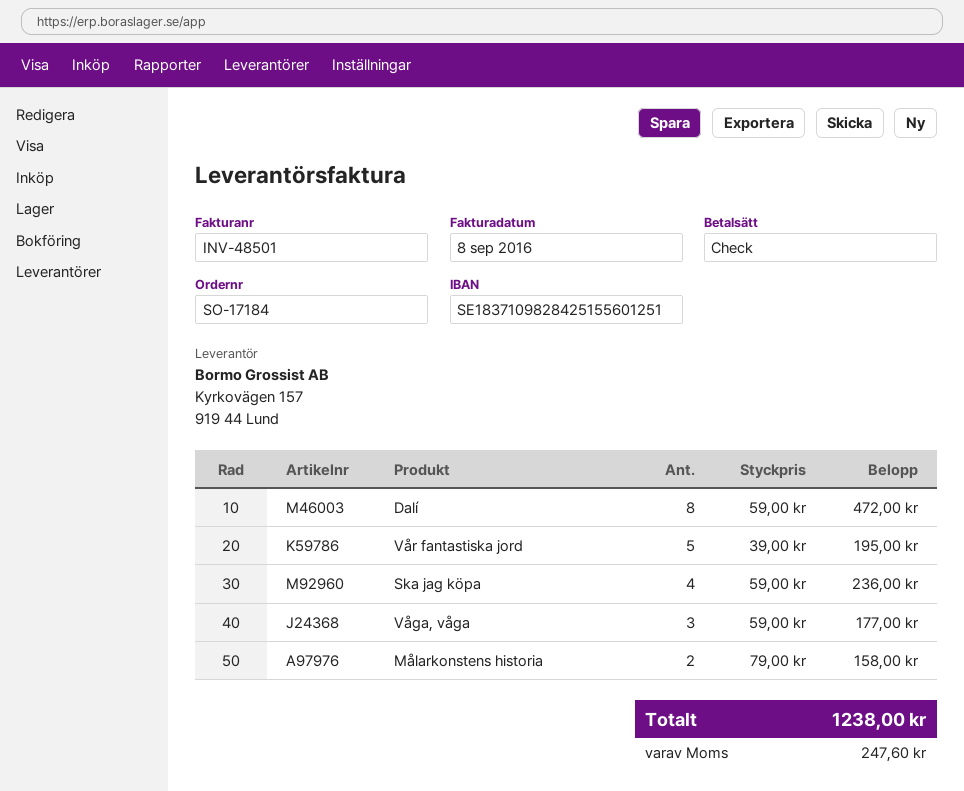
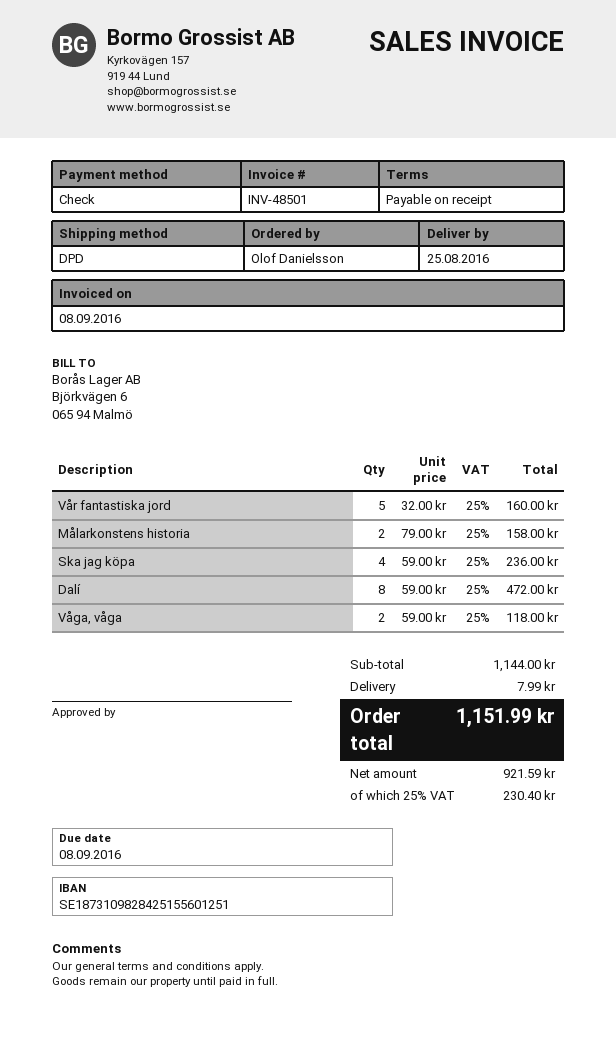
bank account: SE1837109828425155601251 -> SE1873109828425155601251
Vår fantastiska jord: 5 x 39.00 = 195.00 -> 5 x 32.00 = 160.00
Våga, våga: 3 x 59.00 = 177.00 -> 2 x 59.00 = 118.00
shipping: none -> 7.99
tax: 247.60 -> 230.40
total: 1238.00 -> 1151.99

